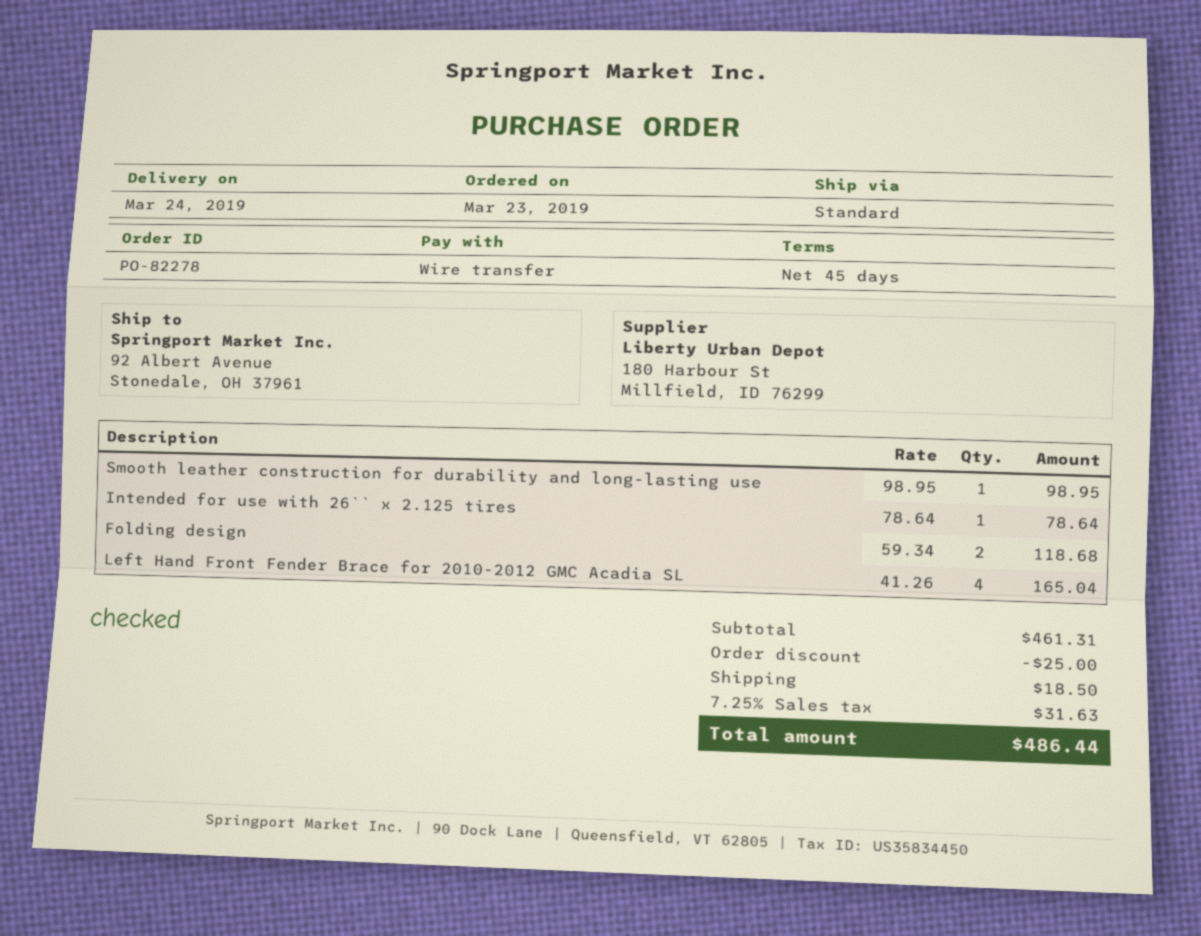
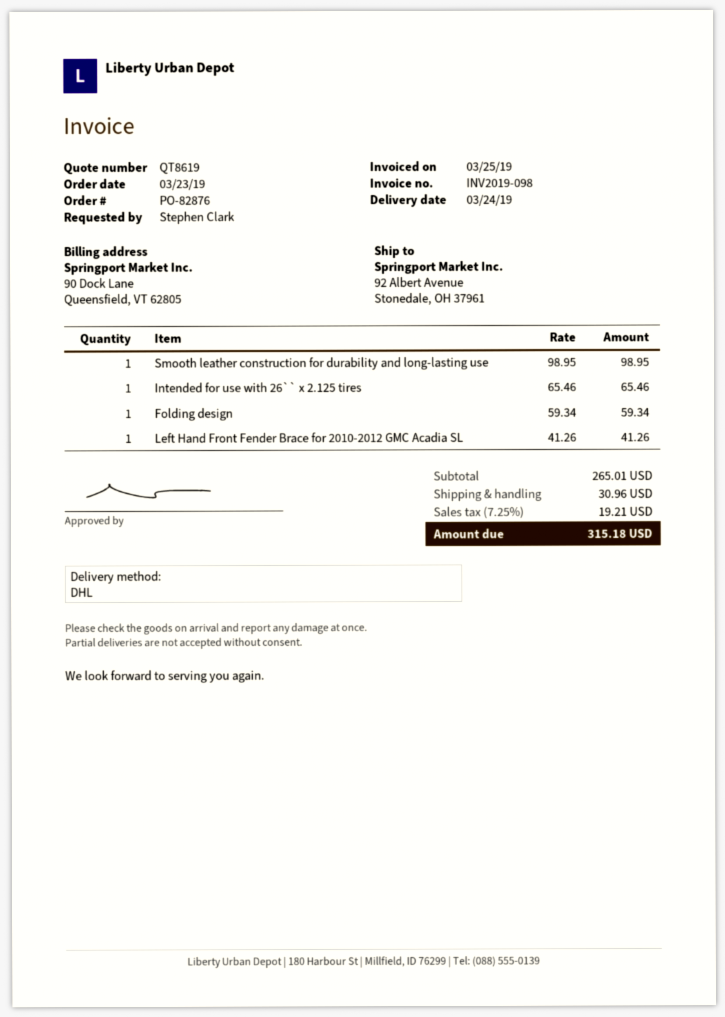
order number: PO-82278 -> PO-82876
shipping method: standard -> DHL
Intended for use with 26`` x 2.125 tires: 1 x 78.64 = 78.64 -> 1 x 65.46 = 65.46
Folding design: 2 x 59.34 = 118.68 -> 1 x 59.34 = 59.34
Left Hand Front Fender Brace for 2010-2012 GMC Acadia SL: 4 x 41.26 = 165.04 -> 1 x 41.26 = 41.26
subtotal: 461.31 -> 265.01
discount: 25.00 -> none
shipping: 18.50 -> 30.96
tax: 7.25% = 31.63 -> 7.25% = 19.21
total: 486.44 -> 315.18

